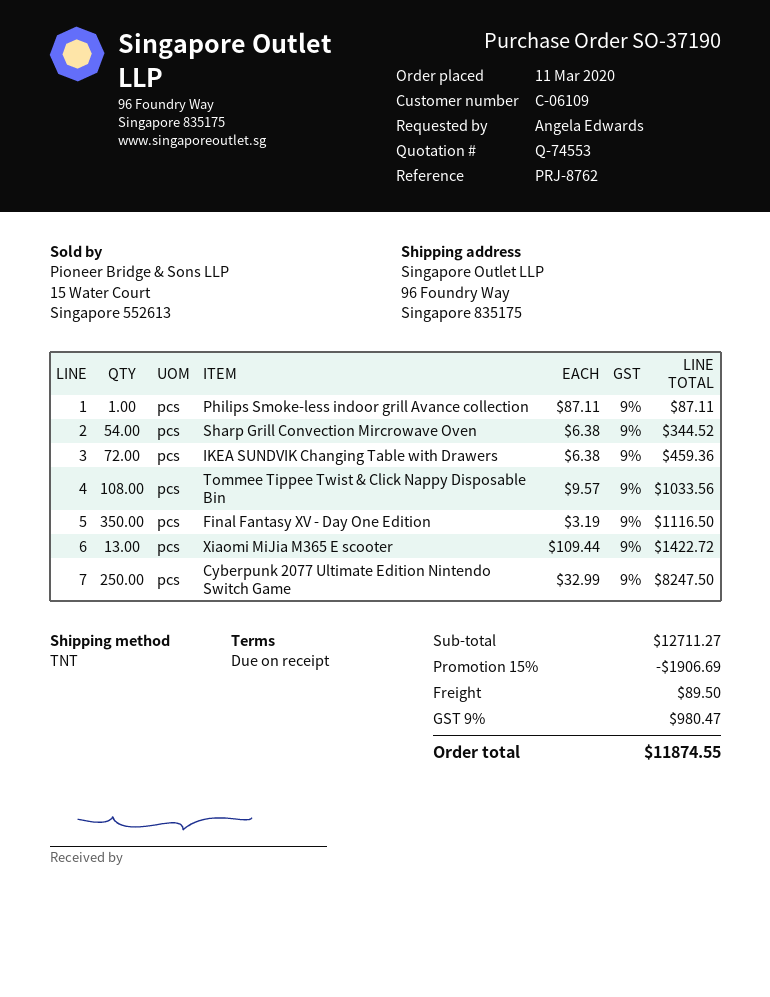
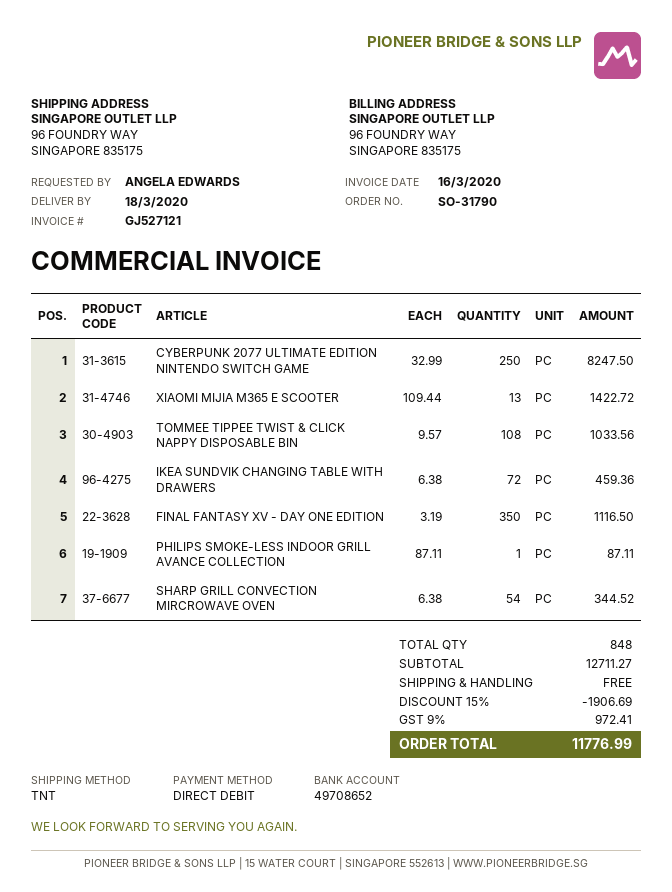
order number: SO-37190 -> SO-31790
shipping: 89.50 -> 0.00
tax: 9% = 980.47 -> 9% = 972.41
total: 11874.55 -> 11776.99

